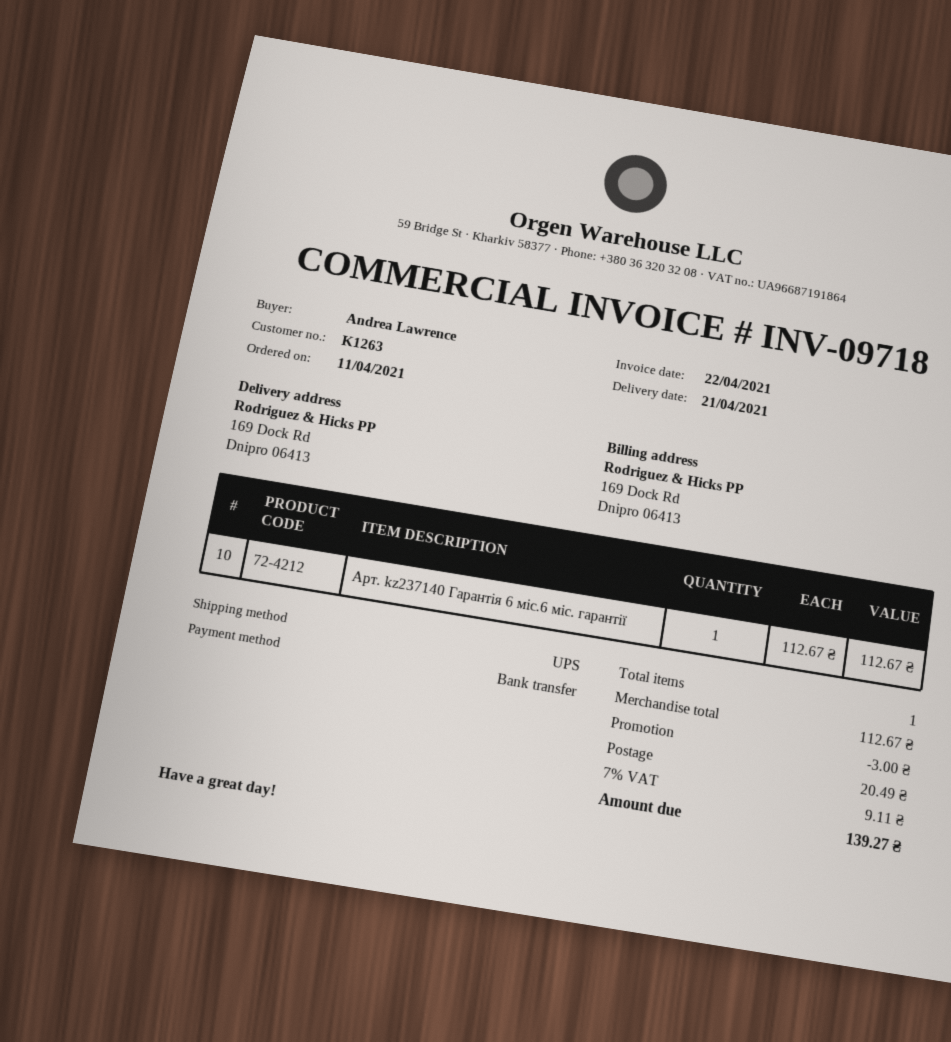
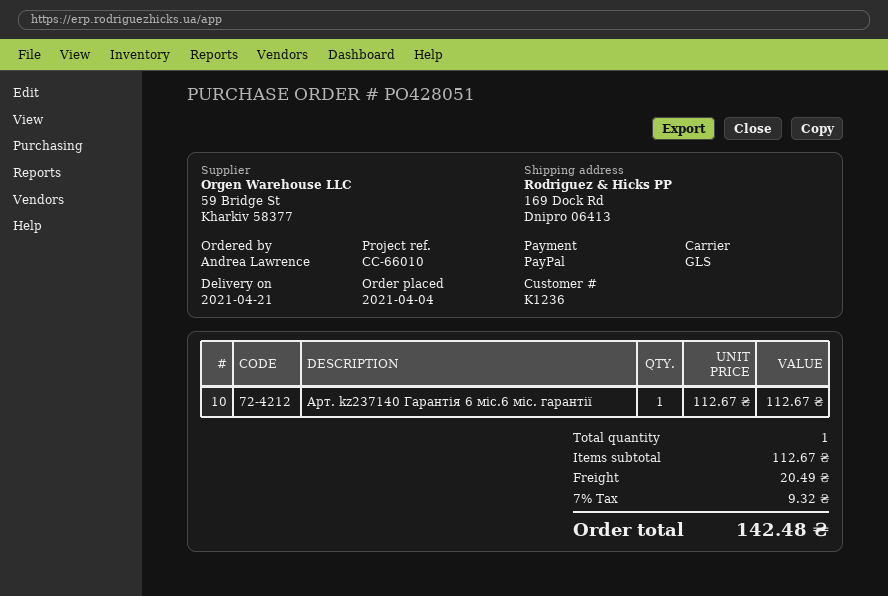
order date: 2021-04-11 -> 2021-04-04
customer number: K1263 -> K1236
payment method: bank transfer -> PayPal
shipping method: UPS -> GLS
discount: 3.00 -> none
tax: 7% = 9.11 -> 7% = 9.32
total: 139.27 -> 142.48

